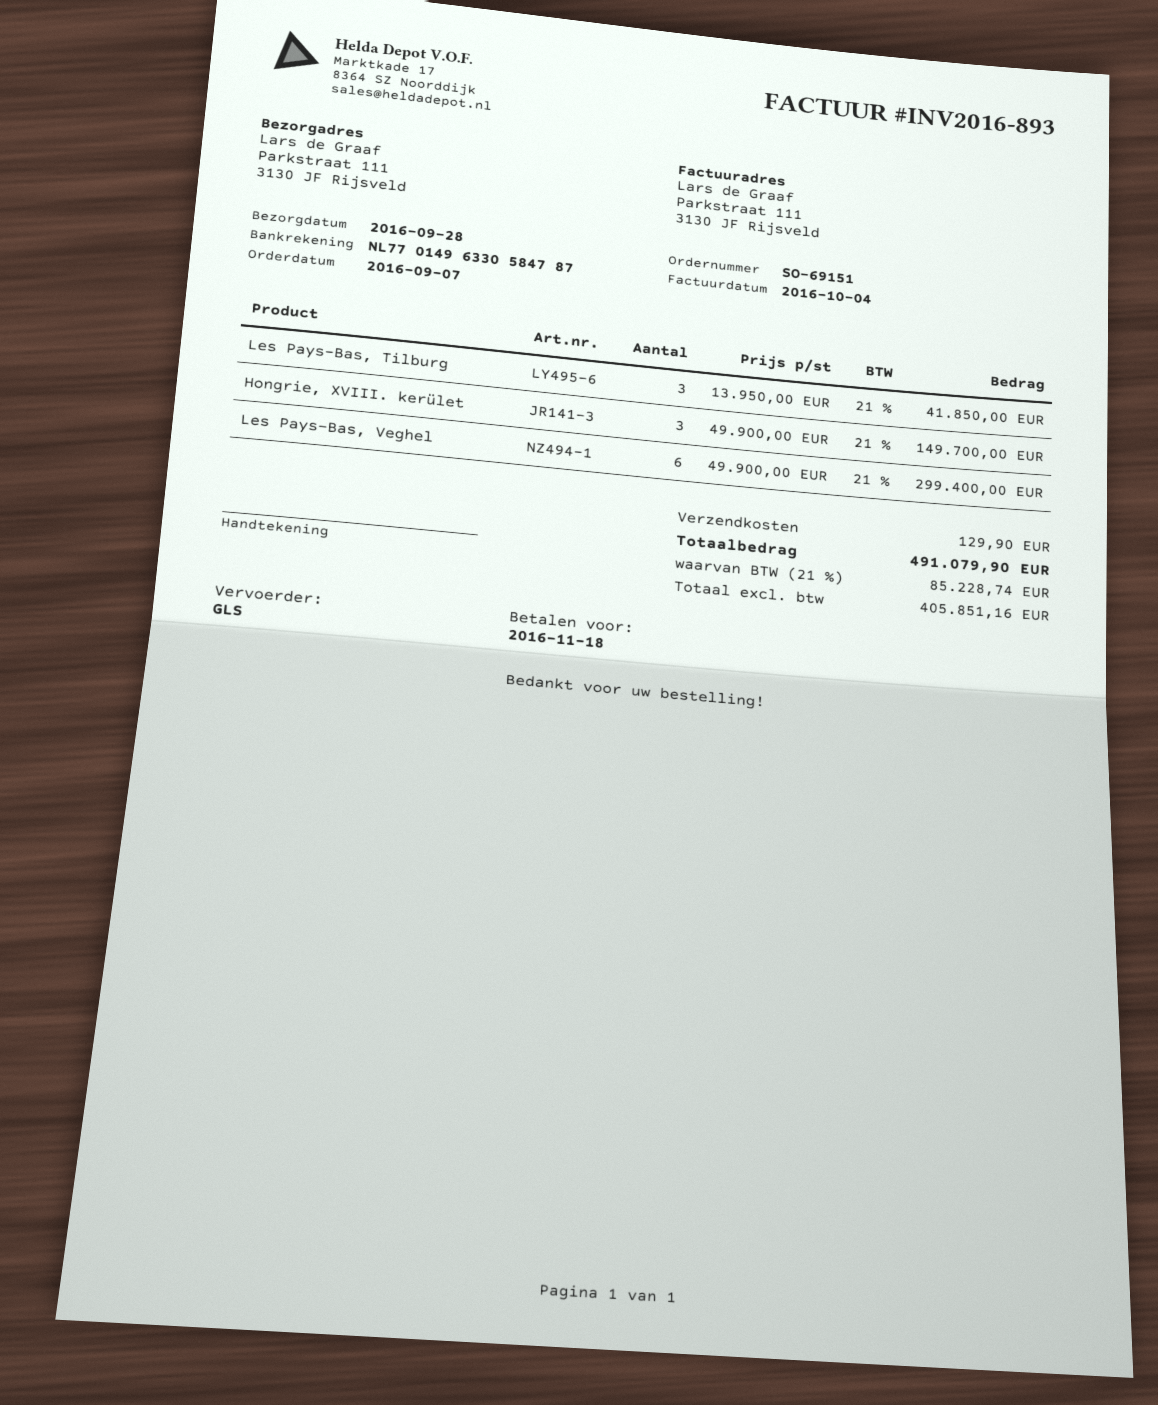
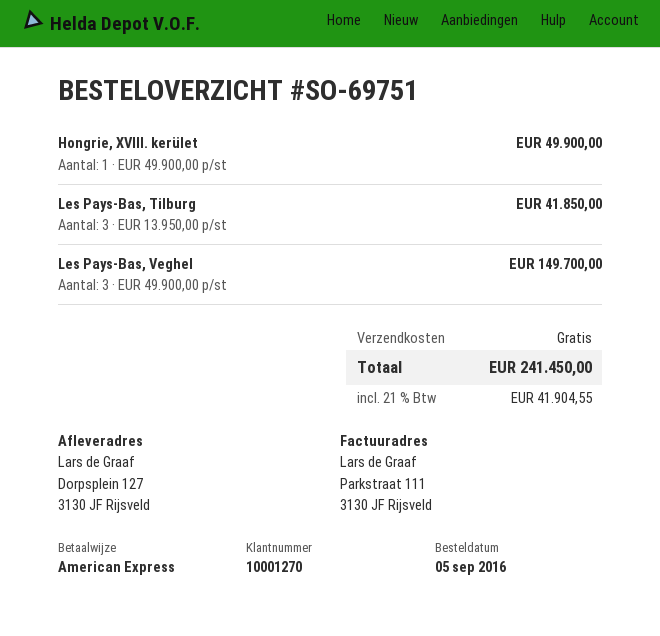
order number: SO-69151 -> SO-69751
order date: 2016-09-07 -> 2016-09-05
ship to: Parkstraat 111, 3130 JF Rijsveld -> Dorpsplein 127, 3130 JF Rijsveld
Hongrie, XVIII. kerület: 3 x 49900.00 = 149700.00 -> 1 x 49900.00 = 49900.00
Les Pays-Bas, Veghel: 6 x 49900.00 = 299400.00 -> 3 x 49900.00 = 149700.00
shipping: 129.90 -> 0.00
tax: 21% = 85228.74 -> 21% = 41904.55
total: 491079.90 -> 241450.00

